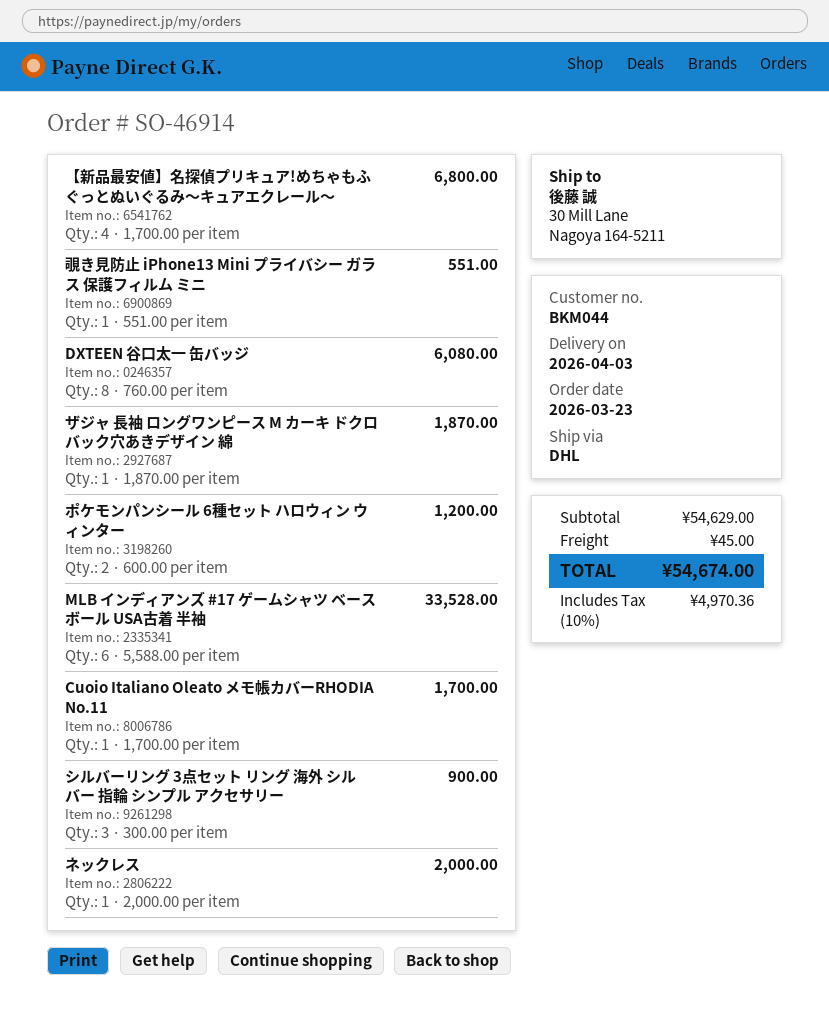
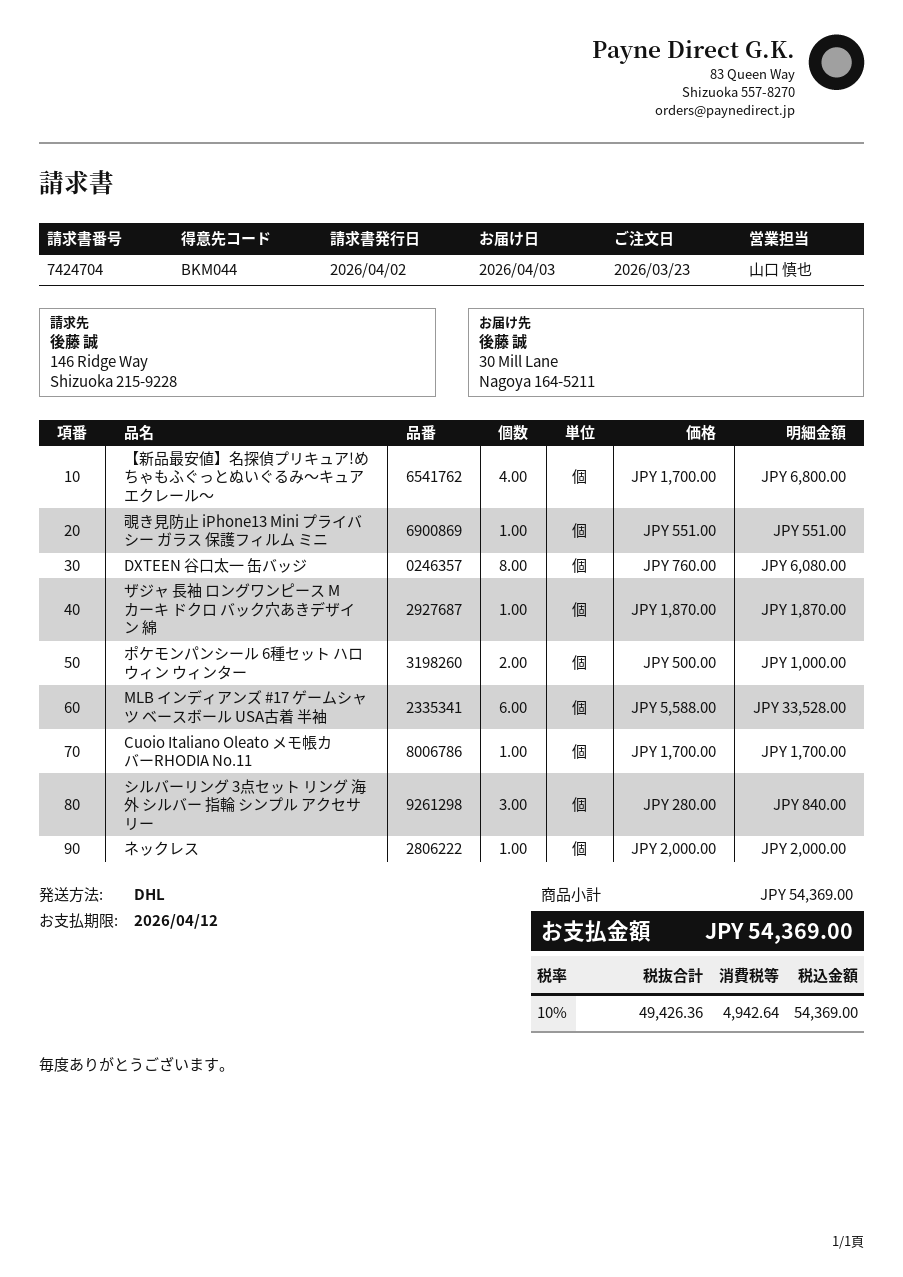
ポケモンパンシール 6種セット ハロウィン ウィンター: 2 x 600.00 = 1200.00 -> 2 x 500.00 = 1000.00
シルバーリング 3点セット リング 海外 シルバー 指輪 シンプル アクセサリー: 3 x 300.00 = 900.00 -> 3 x 280.00 = 840.00
subtotal: 54629.00 -> 54369.00
shipping: 45.00 -> none
tax: 10% = 4970.36 -> 10% = 4942.64
total: 54674.00 -> 54369.00

